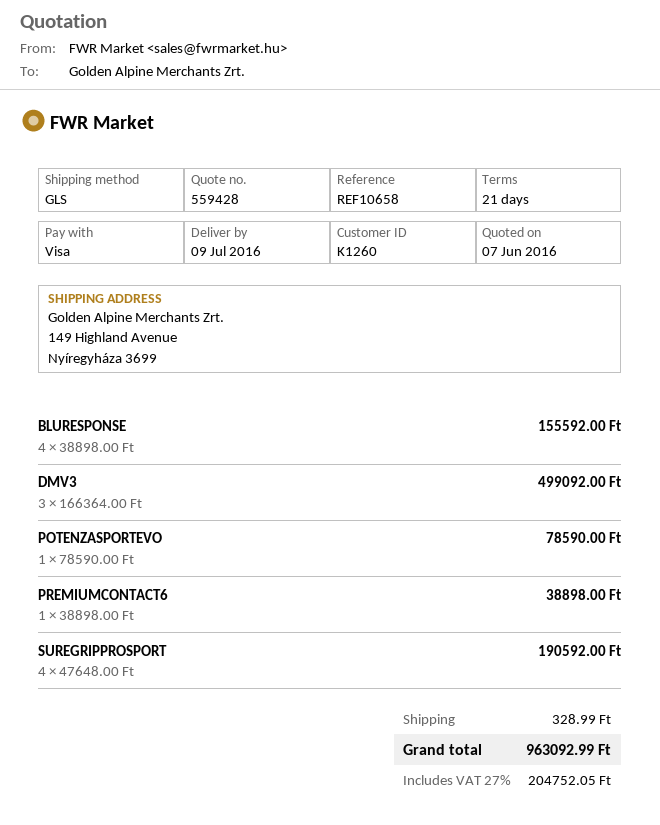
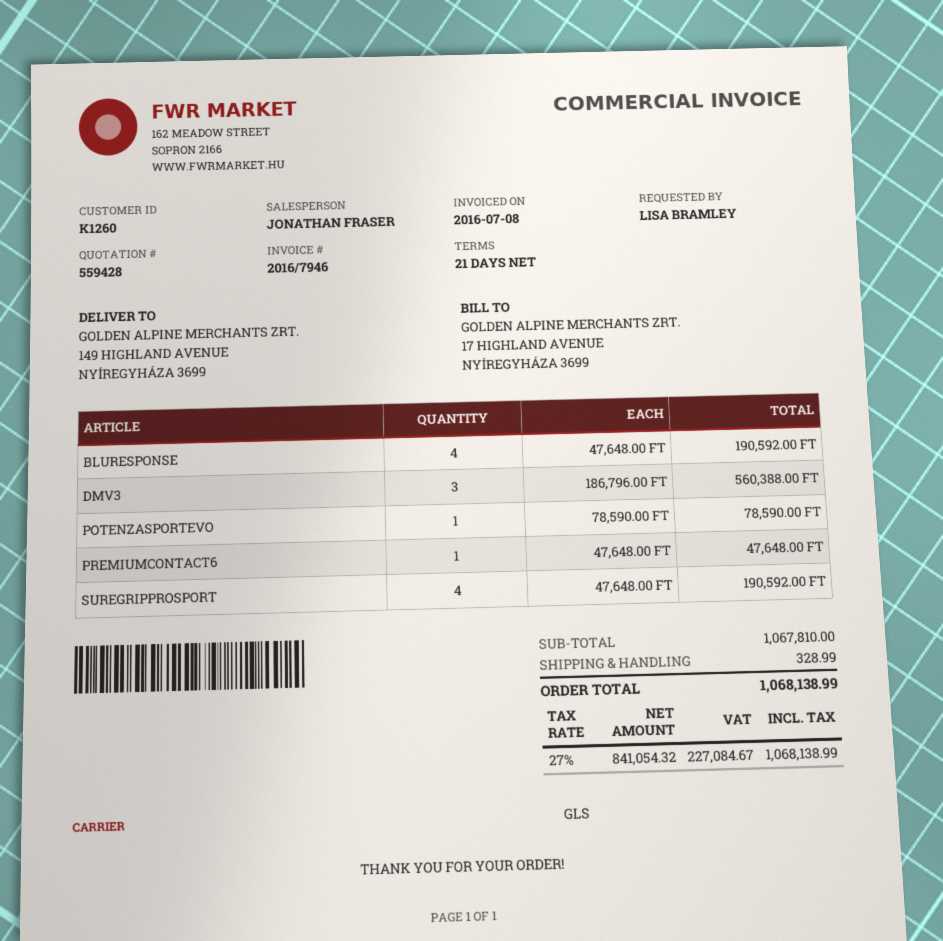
BLURESPONSE: 4 x 38898.00 = 155592.00 -> 4 x 47648.00 = 190592.00
DMV3: 3 x 166364.00 = 499092.00 -> 3 x 186796.00 = 560388.00
PREMIUMCONTACT6: 1 x 38898.00 = 38898.00 -> 1 x 47648.00 = 47648.00
tax: 27% = 204752.05 -> 27% = 227084.67
total: 963092.99 -> 1068138.99

